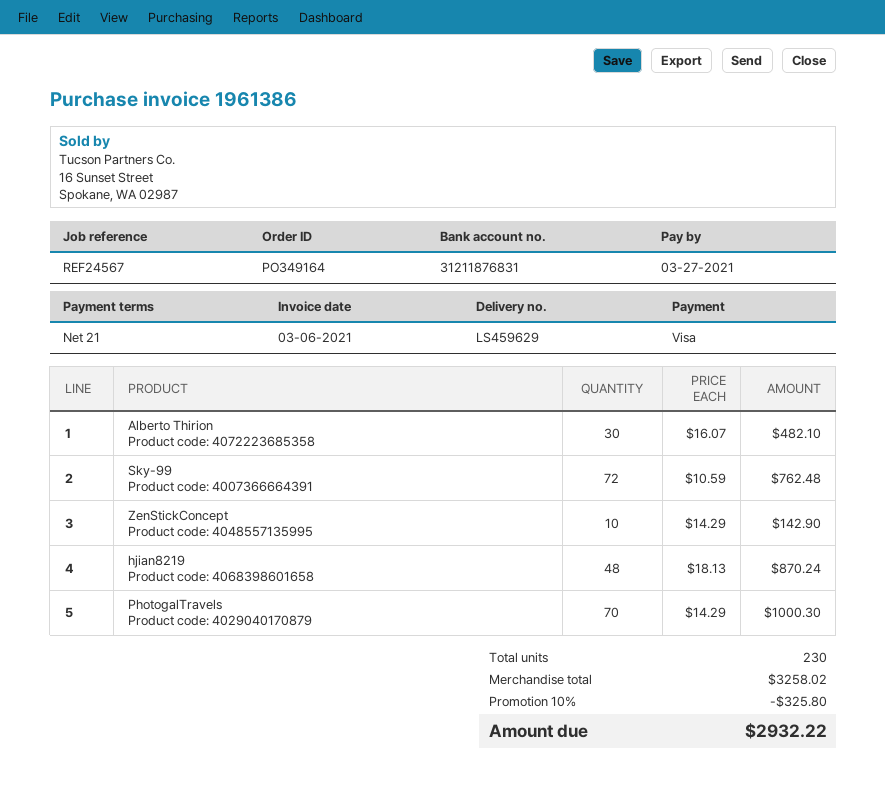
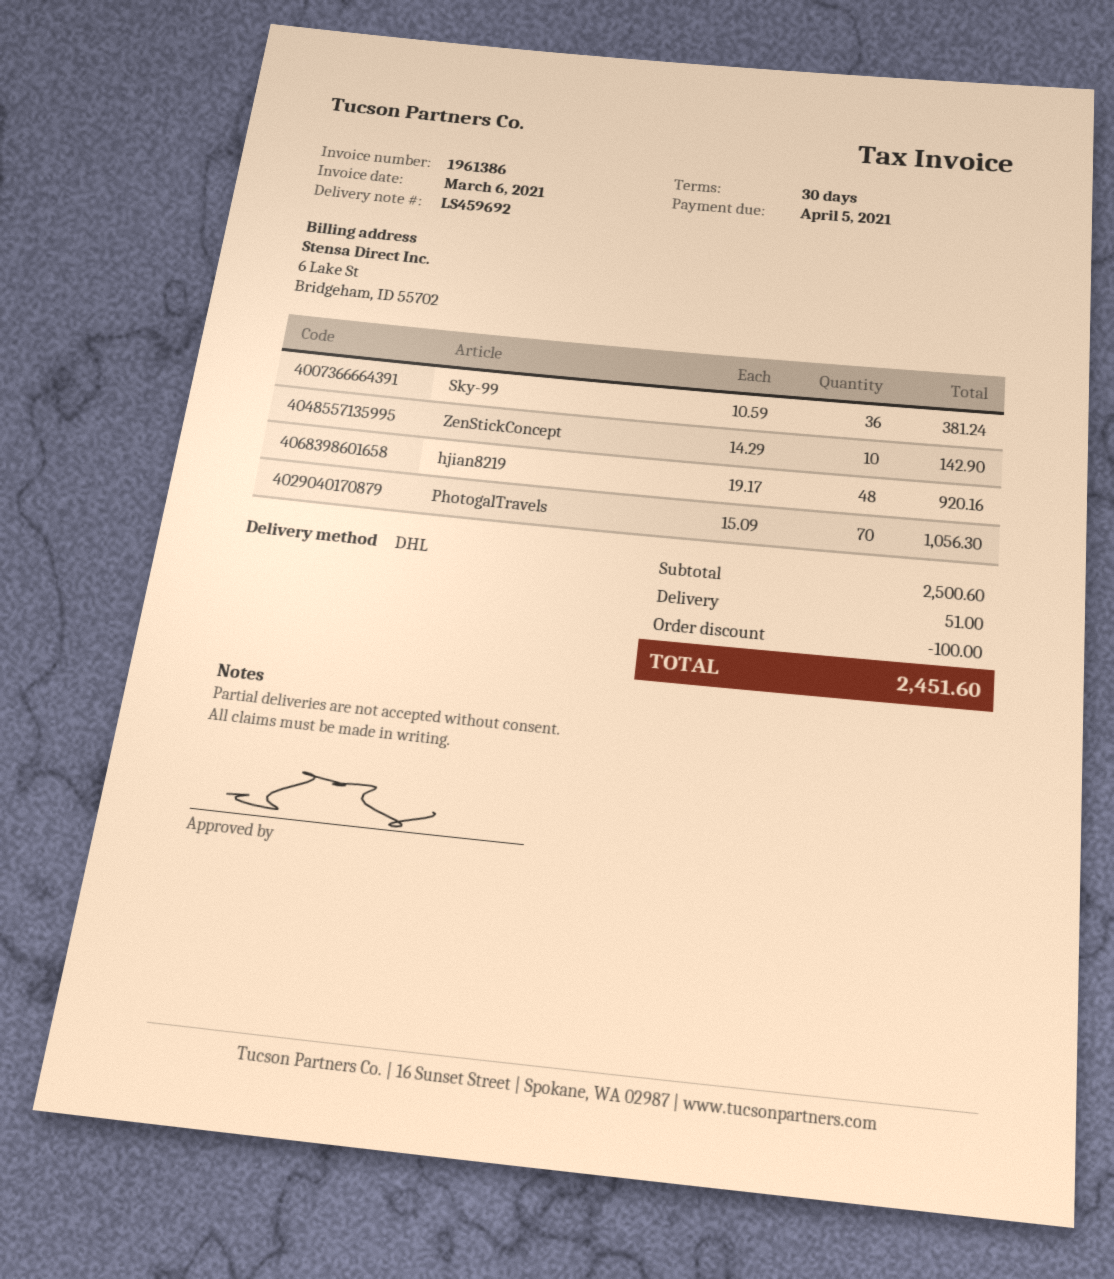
delivery note number: LS459629 -> LS459692
payment terms: 21 days -> 30 days
due date: 2021-03-27 -> 2021-04-05
Alberto Thirion: 30 x 16.07 = 482.10 -> none
Sky-99: 72 x 10.59 = 762.48 -> 36 x 10.59 = 381.24
hjian8219: 48 x 18.13 = 870.24 -> 48 x 19.17 = 920.16
PhotogalTravels: 70 x 14.29 = 1000.30 -> 70 x 15.09 = 1056.30
subtotal: 3258.02 -> 2500.60
discount: 325.80 -> 100.00
shipping: none -> 51.00
total: 2932.22 -> 2451.60

